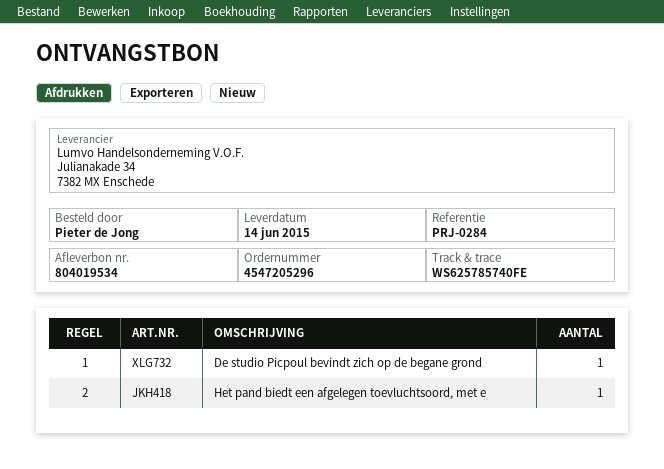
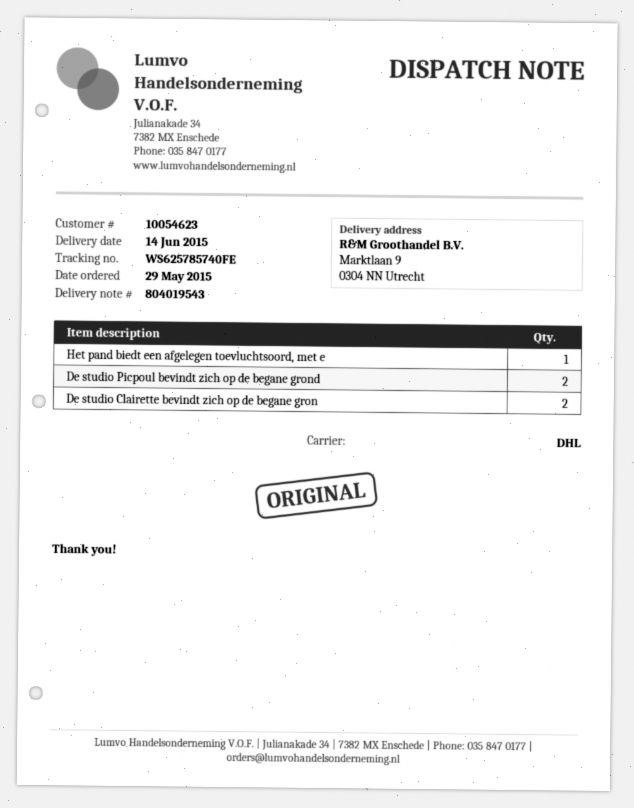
delivery note number: 804019534 -> 804019543
De studio Picpoul bevindt zich op de begane grond: 1 -> 2
De studio Clairette bevindt zich op de begane gron: none -> 2

